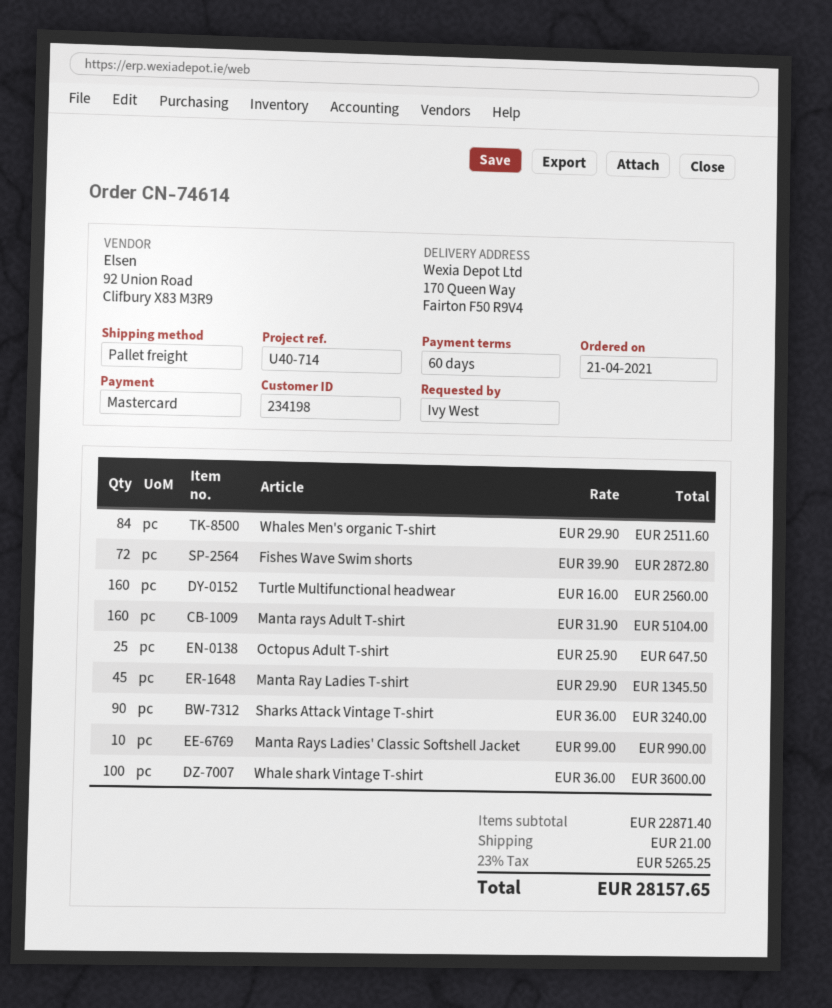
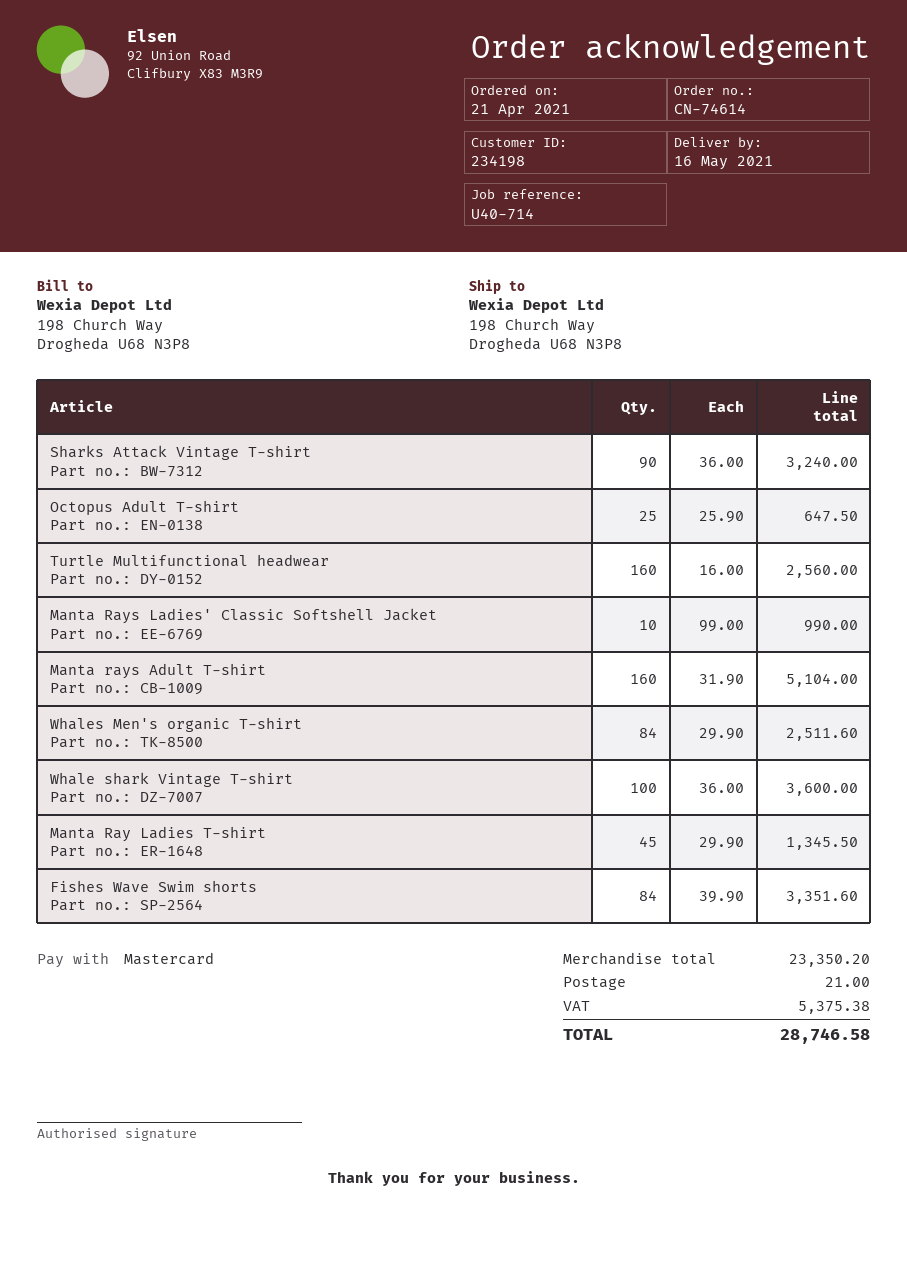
ship to: 170 Queen Way, Fairton F50 R9V4 -> 198 Church Way, Drogheda U68 N3P8
Fishes Wave Swim shorts: 72 x 39.90 = 2872.80 -> 84 x 39.90 = 3351.60
subtotal: 22871.40 -> 23350.20
tax: 5265.25 -> 5375.38
total: 28157.65 -> 28746.58

